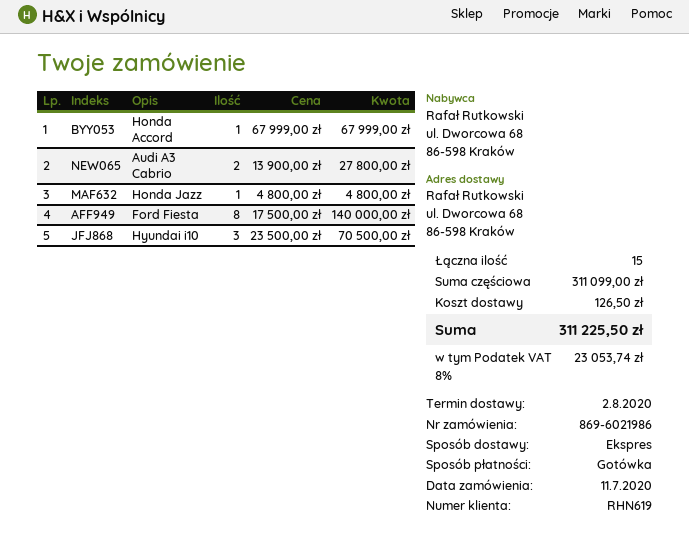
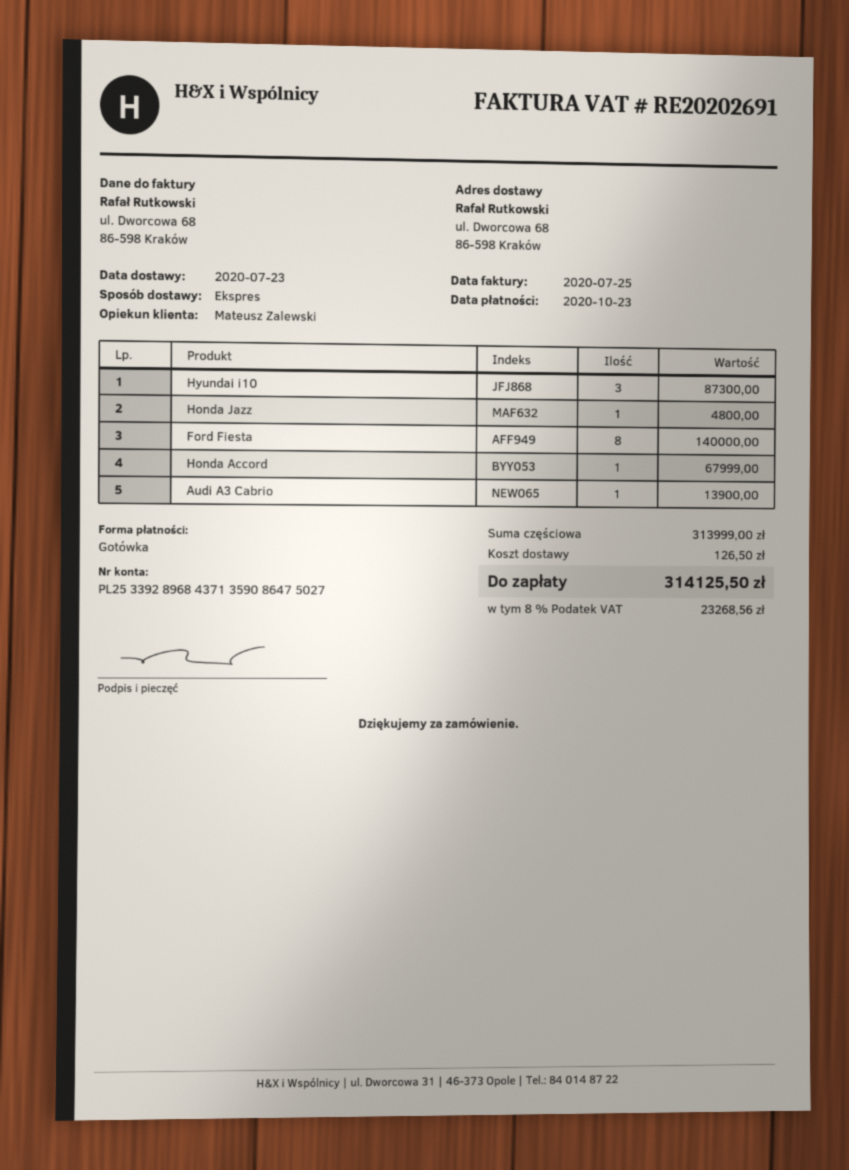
delivery date: 2020-08-02 -> 2020-07-23
Audi A3 Cabrio: 2 for 27800.00 -> 1 for 13900.00
Hyundai i10: 3 for 70500.00 -> 3 for 87300.00
subtotal: 311099.00 -> 313999.00
tax: 8% = 23053.74 -> 8% = 23268.56
total: 311225.50 -> 314125.50

